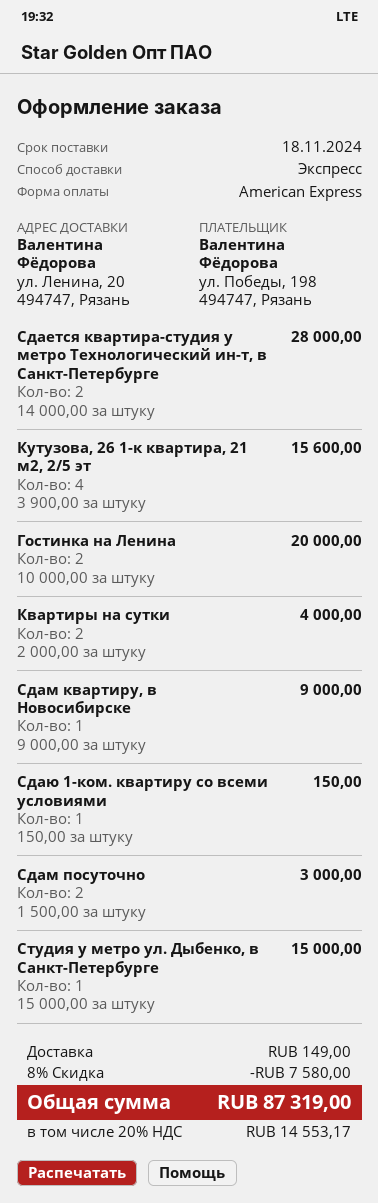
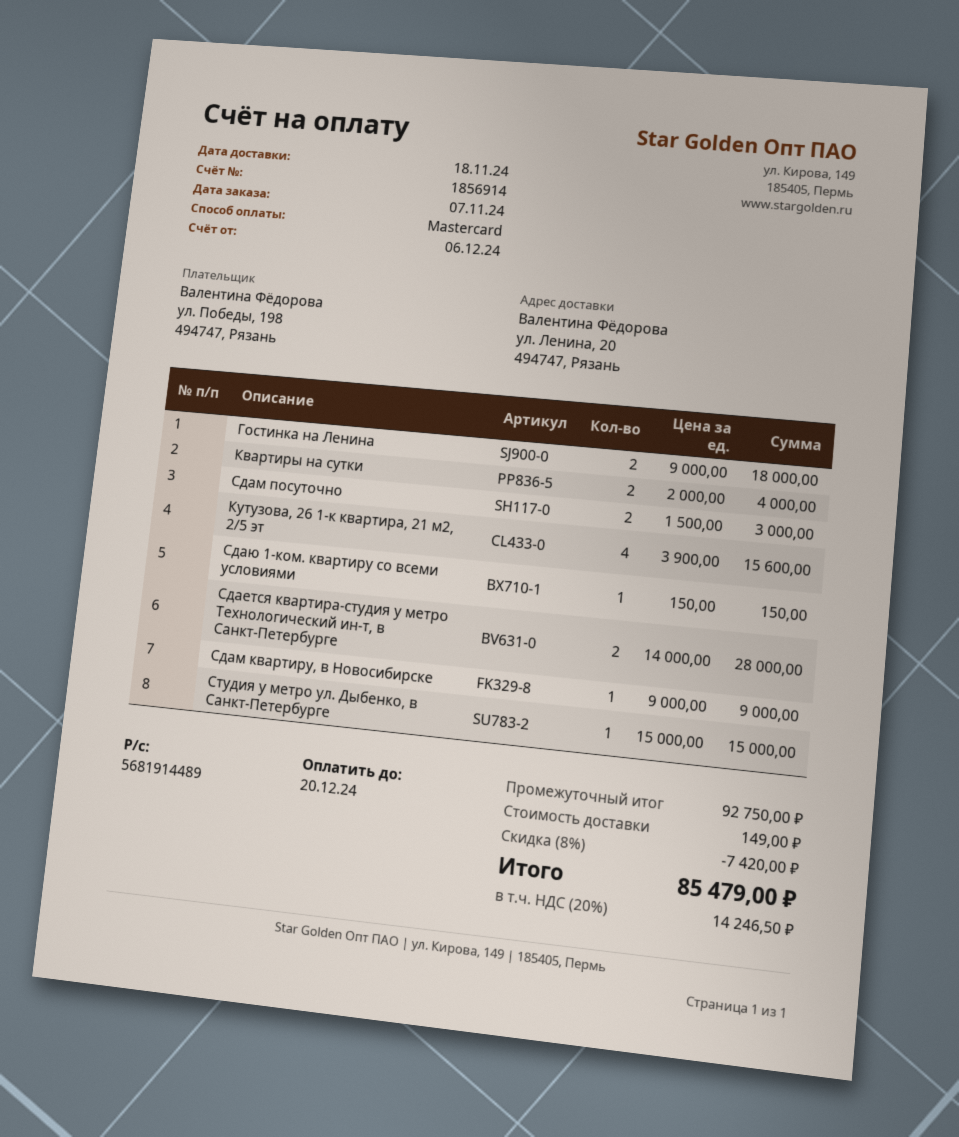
payment method: American Express -> Mastercard
Гостинка на Ленина: 2 x 10000.00 = 20000.00 -> 2 x 9000.00 = 18000.00
discount: 8% = 7580.00 -> 8% = 7420.00
tax: 20% = 14553.17 -> 20% = 14246.50
total: 87319.00 -> 85479.00

